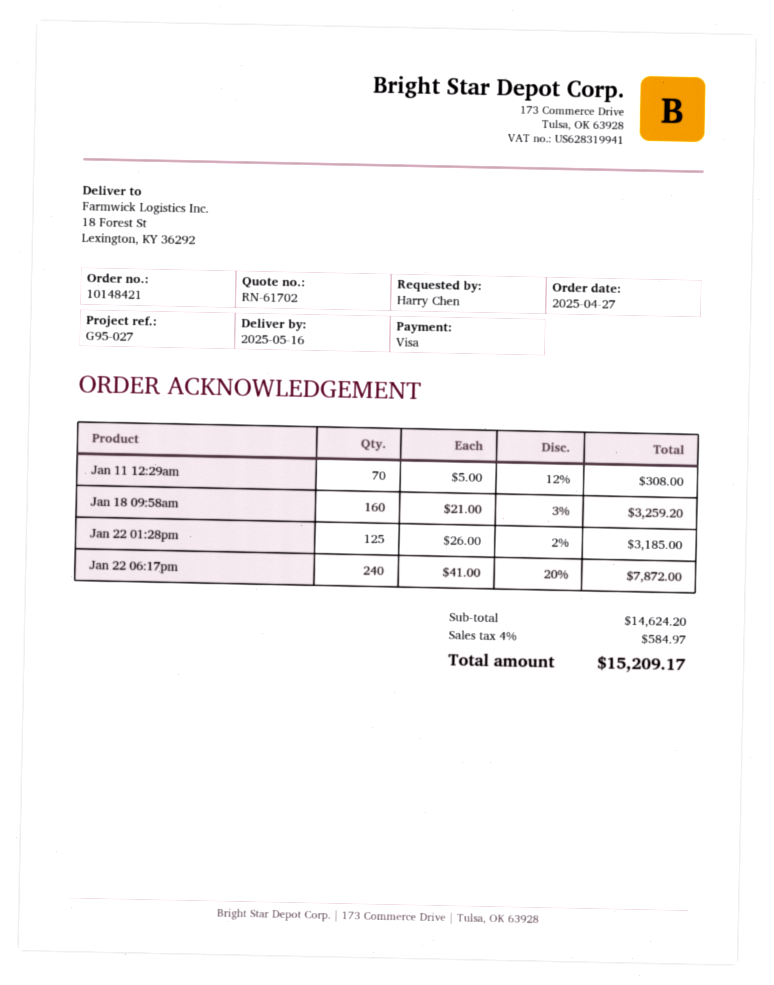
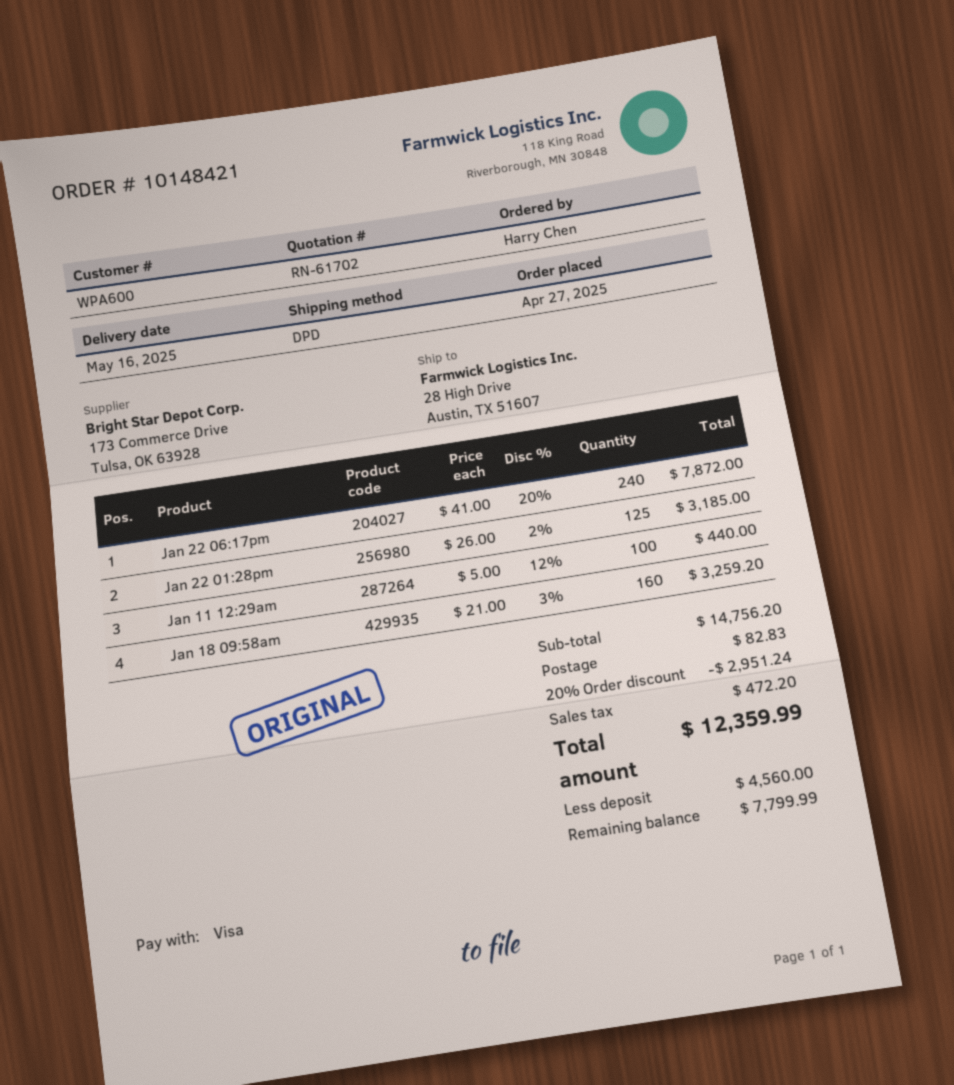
ship to: 18 Forest St, Lexington, KY 36292 -> 28 High Drive, Austin, TX 51607
Jan 11 12:29am: 70 x 5.00 - 12% = 308.00 -> 100 x 5.00 - 12% = 440.00
subtotal: 14624.20 -> 14756.20
discount: none -> 20% = 2951.24
shipping: none -> 82.83
tax: 584.97 -> 472.20
total: 15209.17 -> 12359.99

